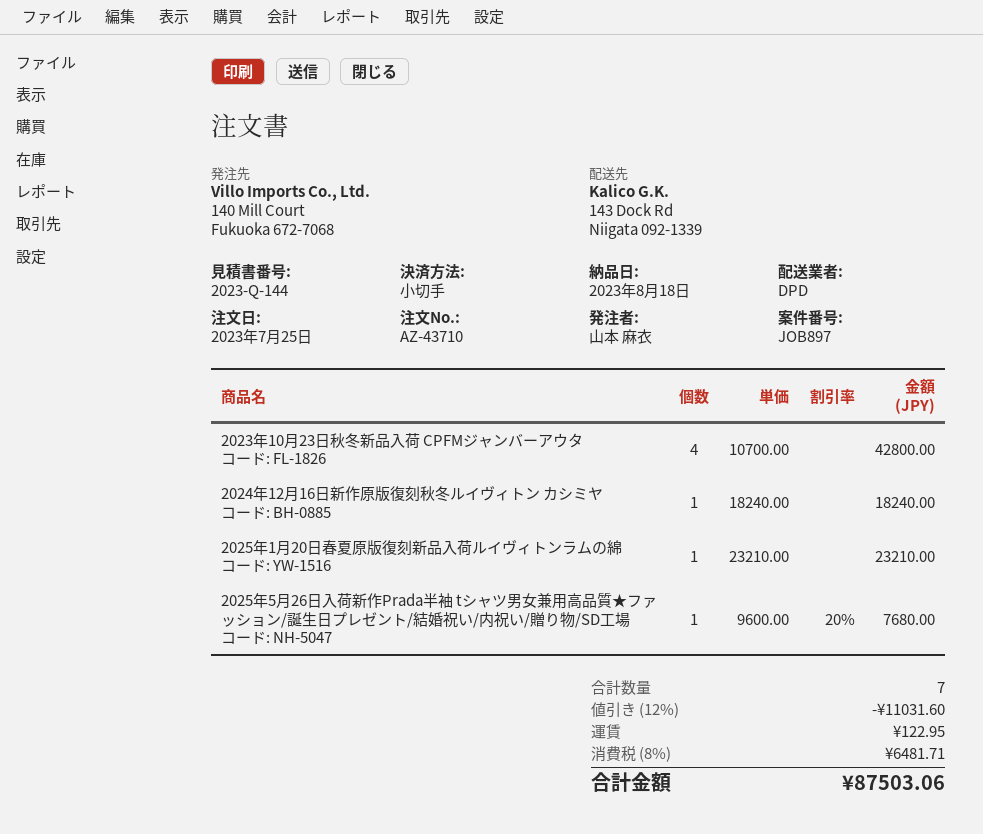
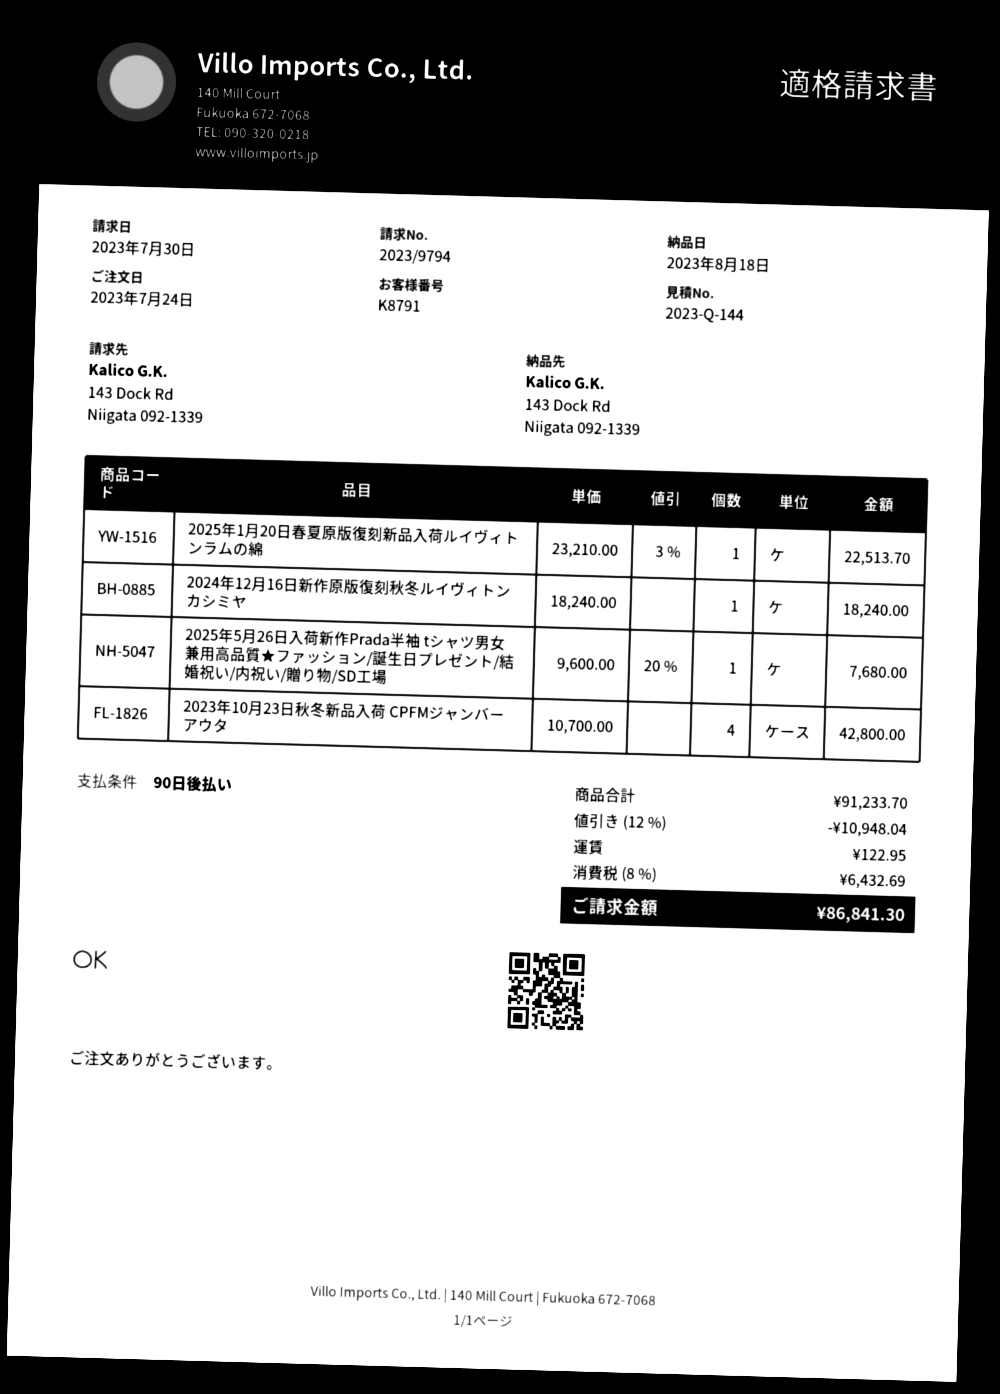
order date: 2023-07-25 -> 2023-07-24
2025年1月20日春夏原版復刻新品入荷ルイヴィトンラムの綿: 1 x 23210.00 = 23210.00 -> 1 x 23210.00 - 3% = 22513.70
discount: 12% = 11031.60 -> 12% = 10948.04
tax: 8% = 6481.71 -> 8% = 6432.69
total: 87503.06 -> 86841.30

